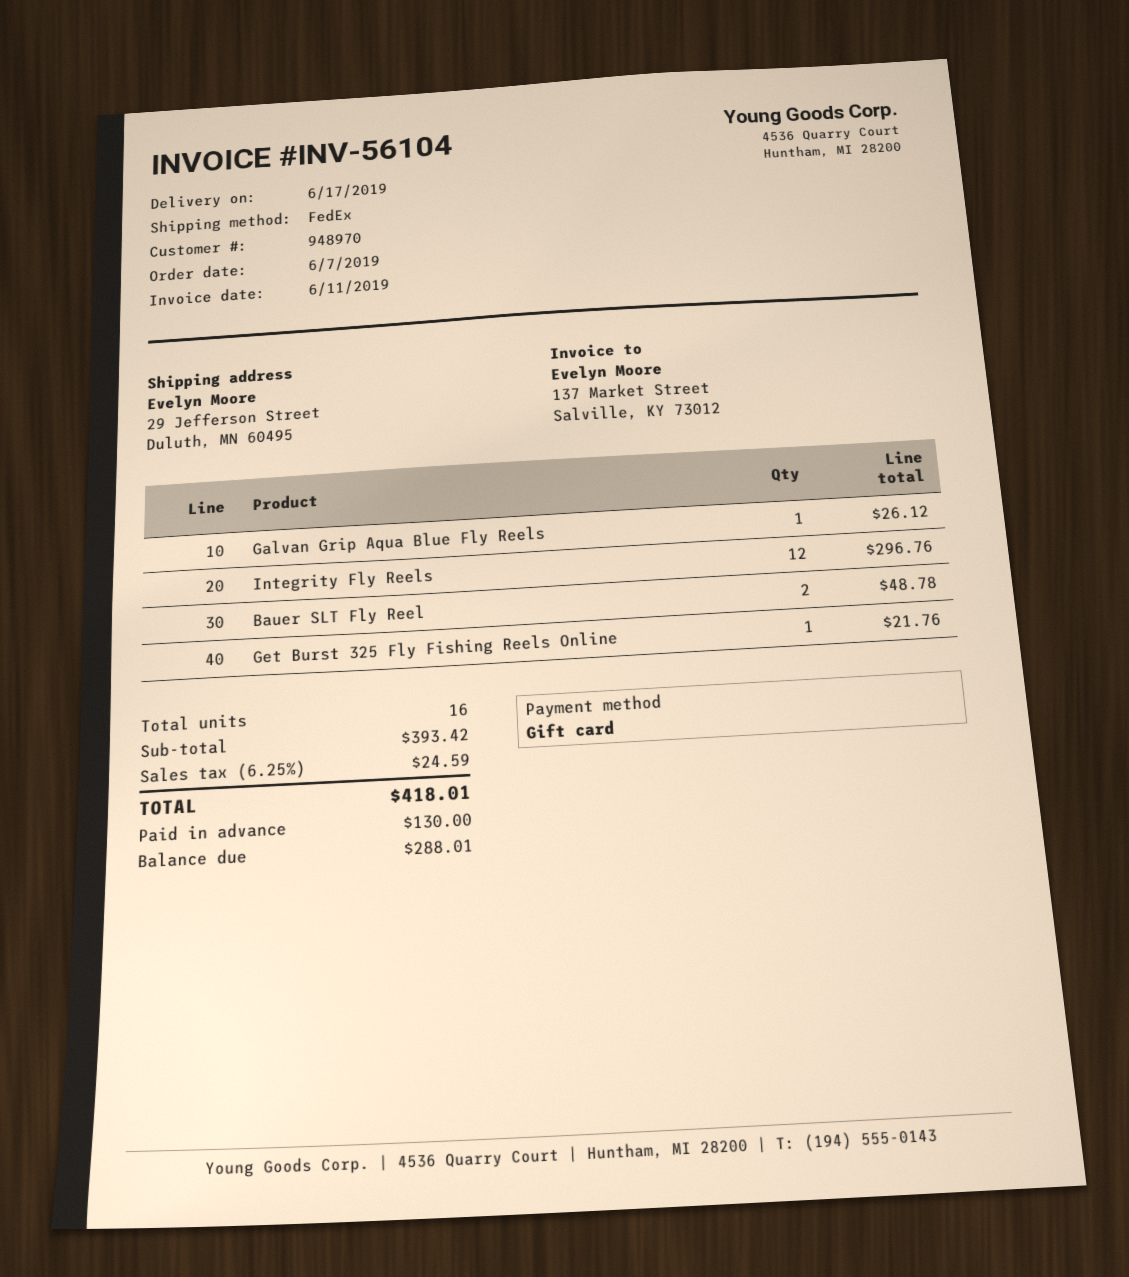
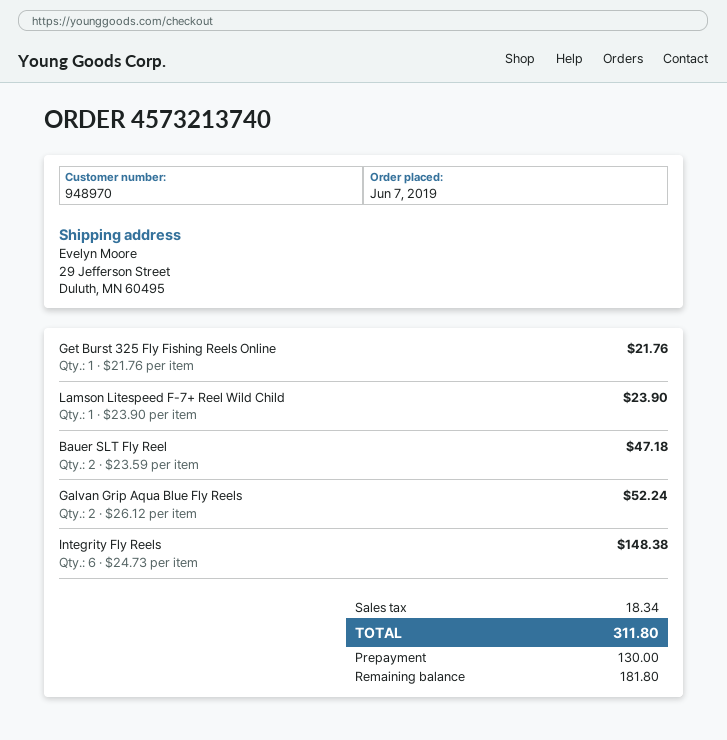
Galvan Grip Aqua Blue Fly Reels: 1 for 26.12 -> 2 for 52.24
Integrity Fly Reels: 12 for 296.76 -> 6 for 148.38
Bauer SLT Fly Reel: 2 for 48.78 -> 2 for 47.18
Lamson Litespeed F-7+ Reel Wild Child: none -> 1 for 23.90
tax: 24.59 -> 18.34
total: 418.01 -> 311.80
balance: 288.01 -> 181.80

